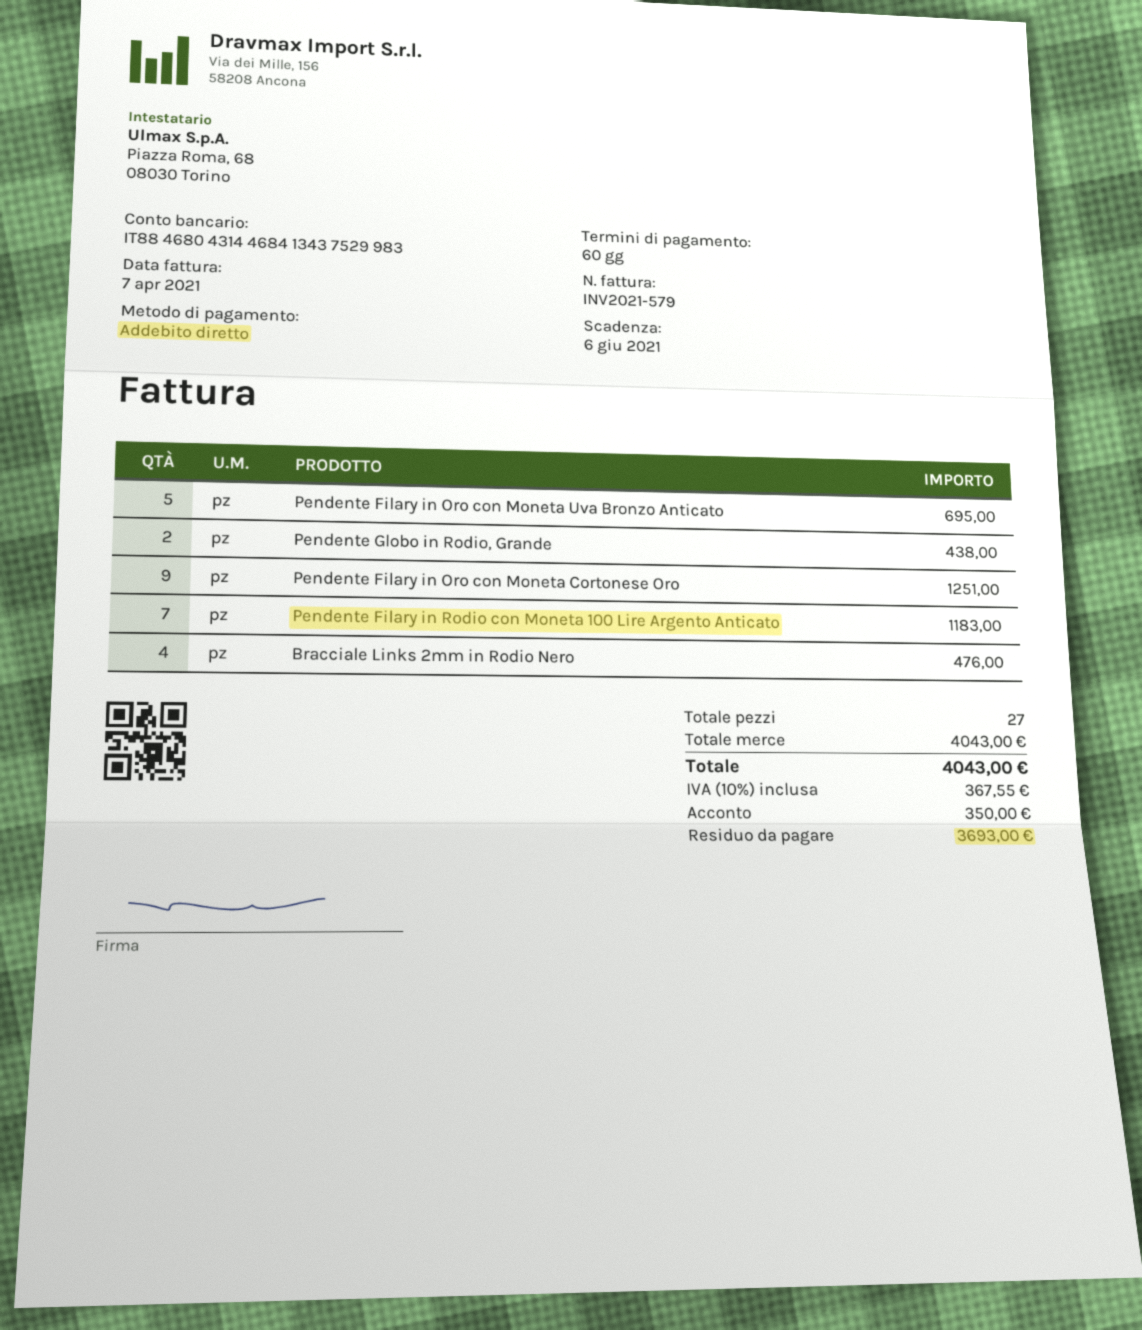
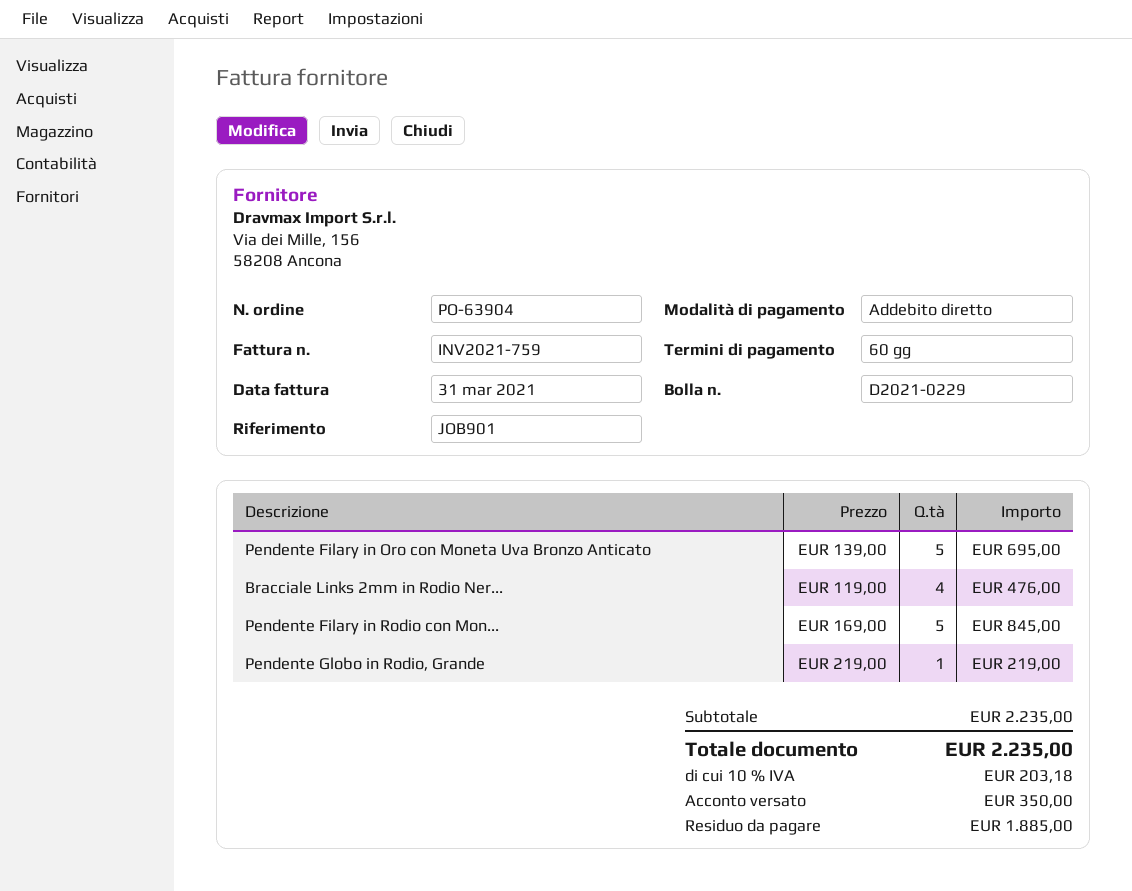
invoice number: INV2021-579 -> INV2021-759
invoice date: 2021-04-07 -> 2021-03-31
Pendente Globo in Rodio, Grande: 2 for 438.00 -> 1 for 219.00
Pendente Filary in Oro con Moneta Cortonese Oro: 9 for 1251.00 -> none
Pendente Filary in Rodio con Moneta 100 Lire Argento Anticato: 7 for 1183.00 -> 5 for 845.00
subtotal: 4043.00 -> 2235.00
tax: 10% = 367.55 -> 10% = 203.18
total: 4043.00 -> 2235.00
balance: 3693.00 -> 1885.00

